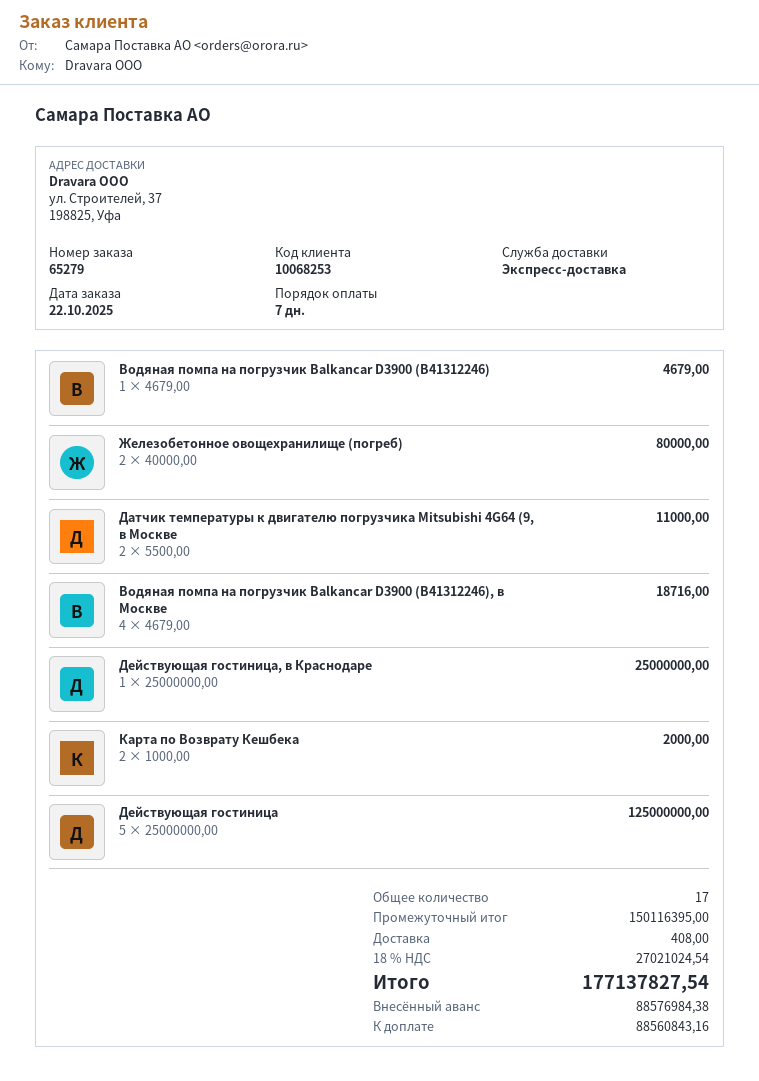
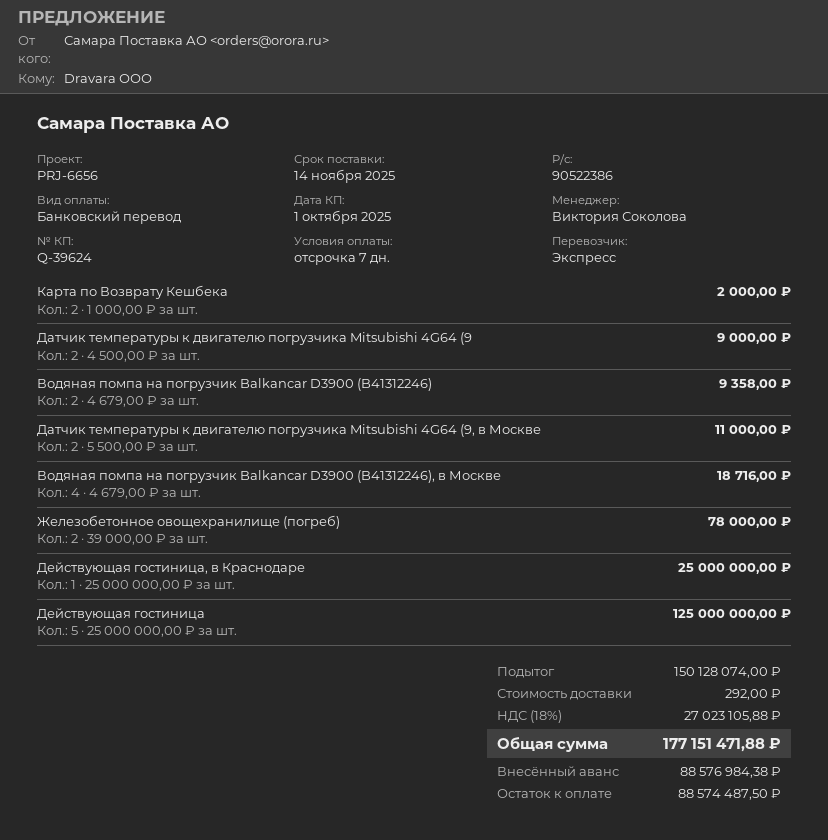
Водяная помпа на погрузчик Balkancar D3900 (B41312246): 1 x 4679.00 = 4679.00 -> 2 x 4679.00 = 9358.00
Железобетонное овощехранилище (погреб): 2 x 40000.00 = 80000.00 -> 2 x 39000.00 = 78000.00
Датчик температуры к двигателю погрузчика Mitsubishi 4G64 (9: none -> 2 x 4500.00 = 9000.00
subtotal: 150116395.00 -> 150128074.00
shipping: 408.00 -> 292.00
tax: 18% = 27021024.54 -> 18% = 27023105.88
total: 177137827.54 -> 177151471.88
balance: 88560843.16 -> 88574487.50

